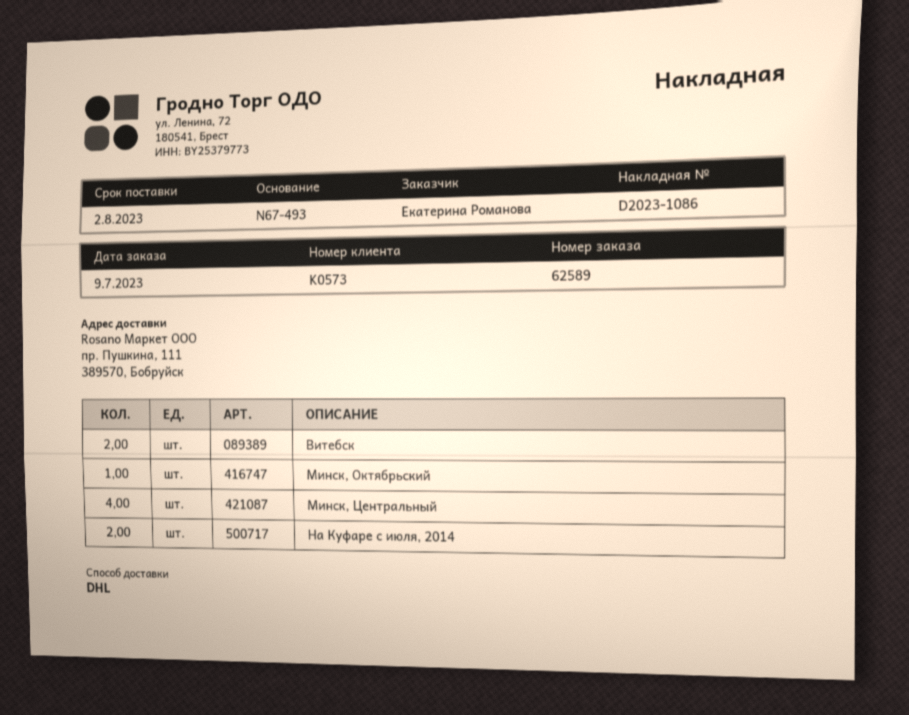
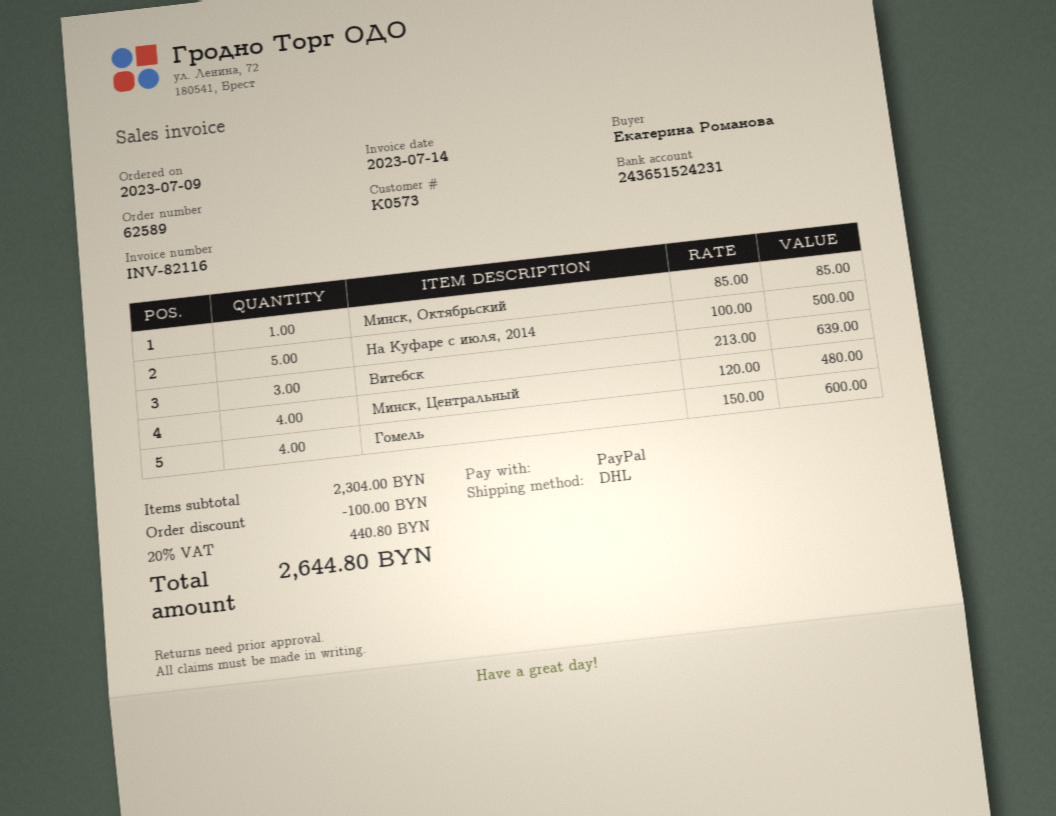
Витебск: 2 -> 3
На Куфаре с июля, 2014: 2 -> 5
Гомель: none -> 4

